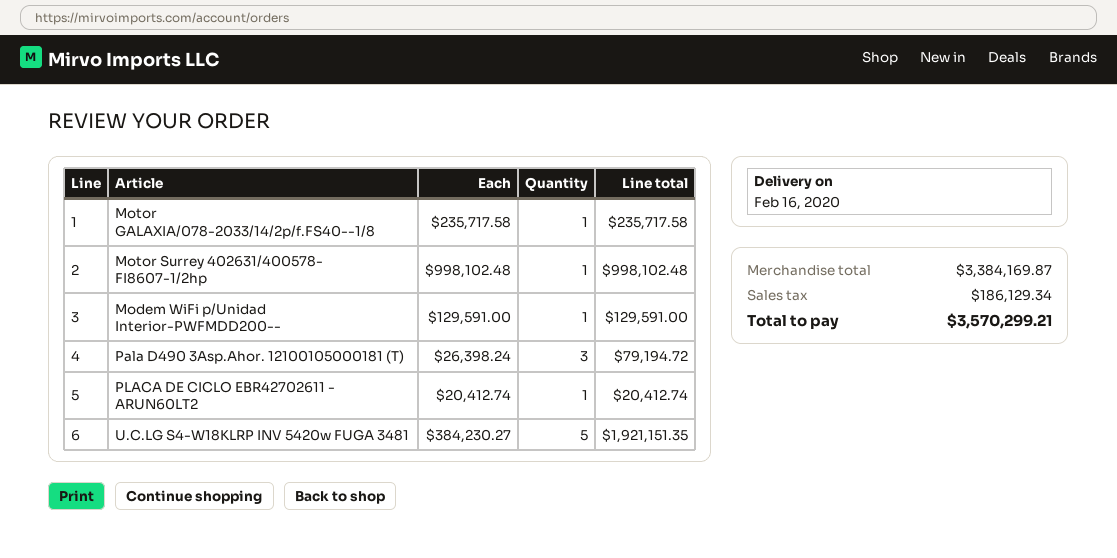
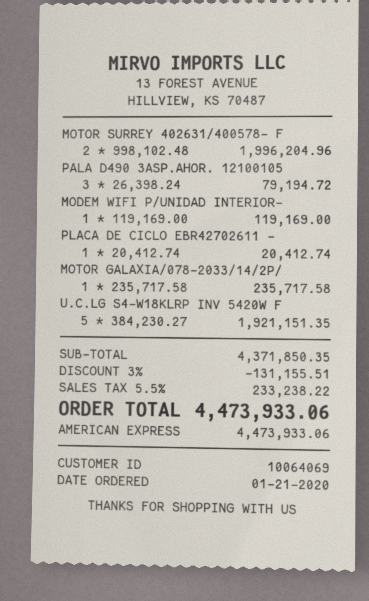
Motor Surrey 402631/400578- FI8607-1/2hp: 1 x 998102.48 = 998102.48 -> 2 x 998102.48 = 1996204.96
Modem WiFi p/Unidad Interior-PWFMDD200--: 1 x 129591.00 = 129591.00 -> 1 x 119169.00 = 119169.00
subtotal: 3384169.87 -> 4371850.35
discount: none -> 3% = 131155.51
tax: 186129.34 -> 233238.22
total: 3570299.21 -> 4473933.06

